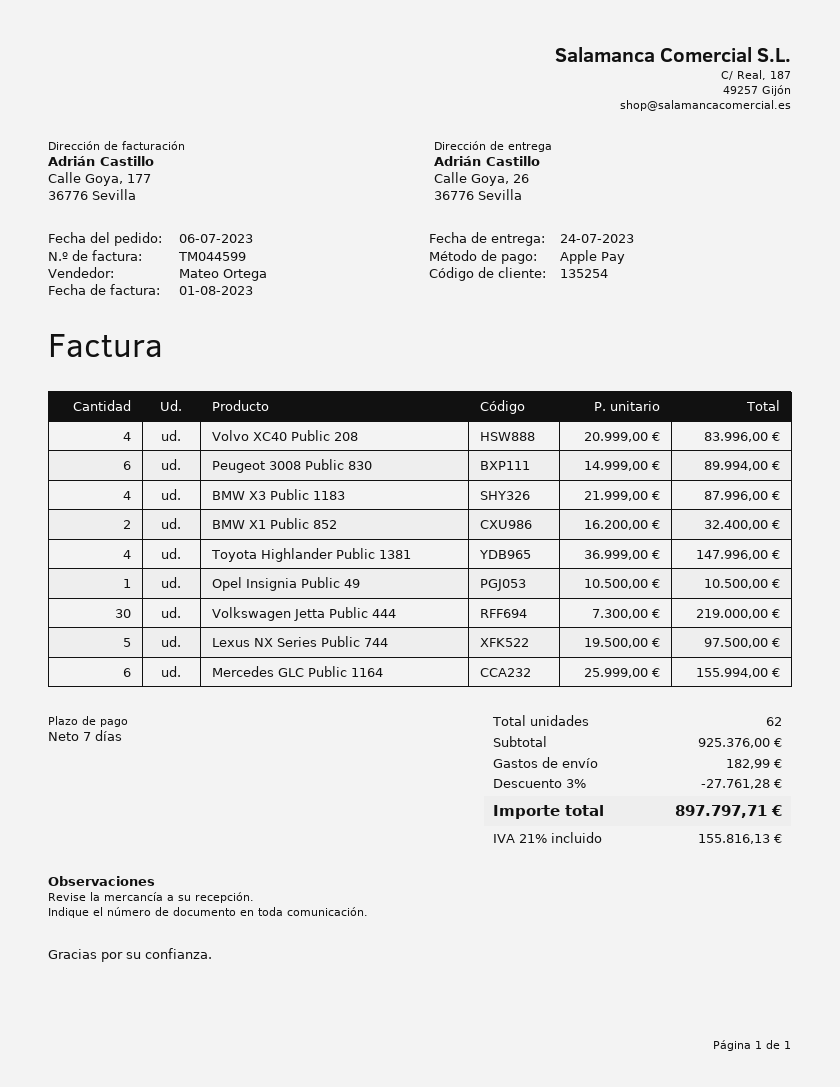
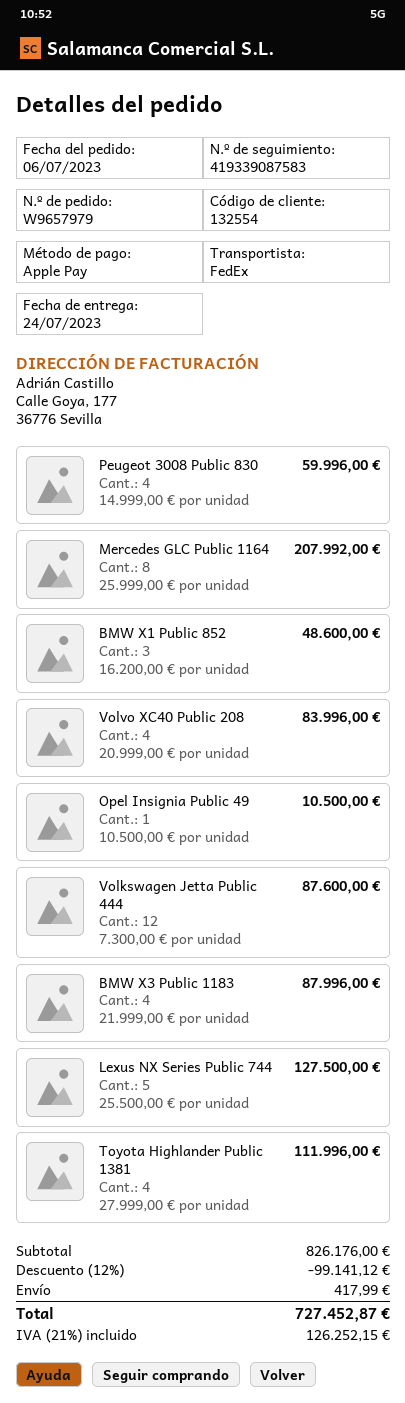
customer number: 135254 -> 132554
Peugeot 3008 Public 830: 6 x 14999.00 = 89994.00 -> 4 x 14999.00 = 59996.00
BMW X1 Public 852: 2 x 16200.00 = 32400.00 -> 3 x 16200.00 = 48600.00
Toyota Highlander Public 1381: 4 x 36999.00 = 147996.00 -> 4 x 27999.00 = 111996.00
Volkswagen Jetta Public 444: 30 x 7300.00 = 219000.00 -> 12 x 7300.00 = 87600.00
Lexus NX Series Public 744: 5 x 19500.00 = 97500.00 -> 5 x 25500.00 = 127500.00
Mercedes GLC Public 1164: 6 x 25999.00 = 155994.00 -> 8 x 25999.00 = 207992.00
subtotal: 925376.00 -> 826176.00
discount: 3% = 27761.28 -> 12% = 99141.12
shipping: 182.99 -> 417.99
tax: 21% = 155816.13 -> 21% = 126252.15
total: 897797.71 -> 727452.87

